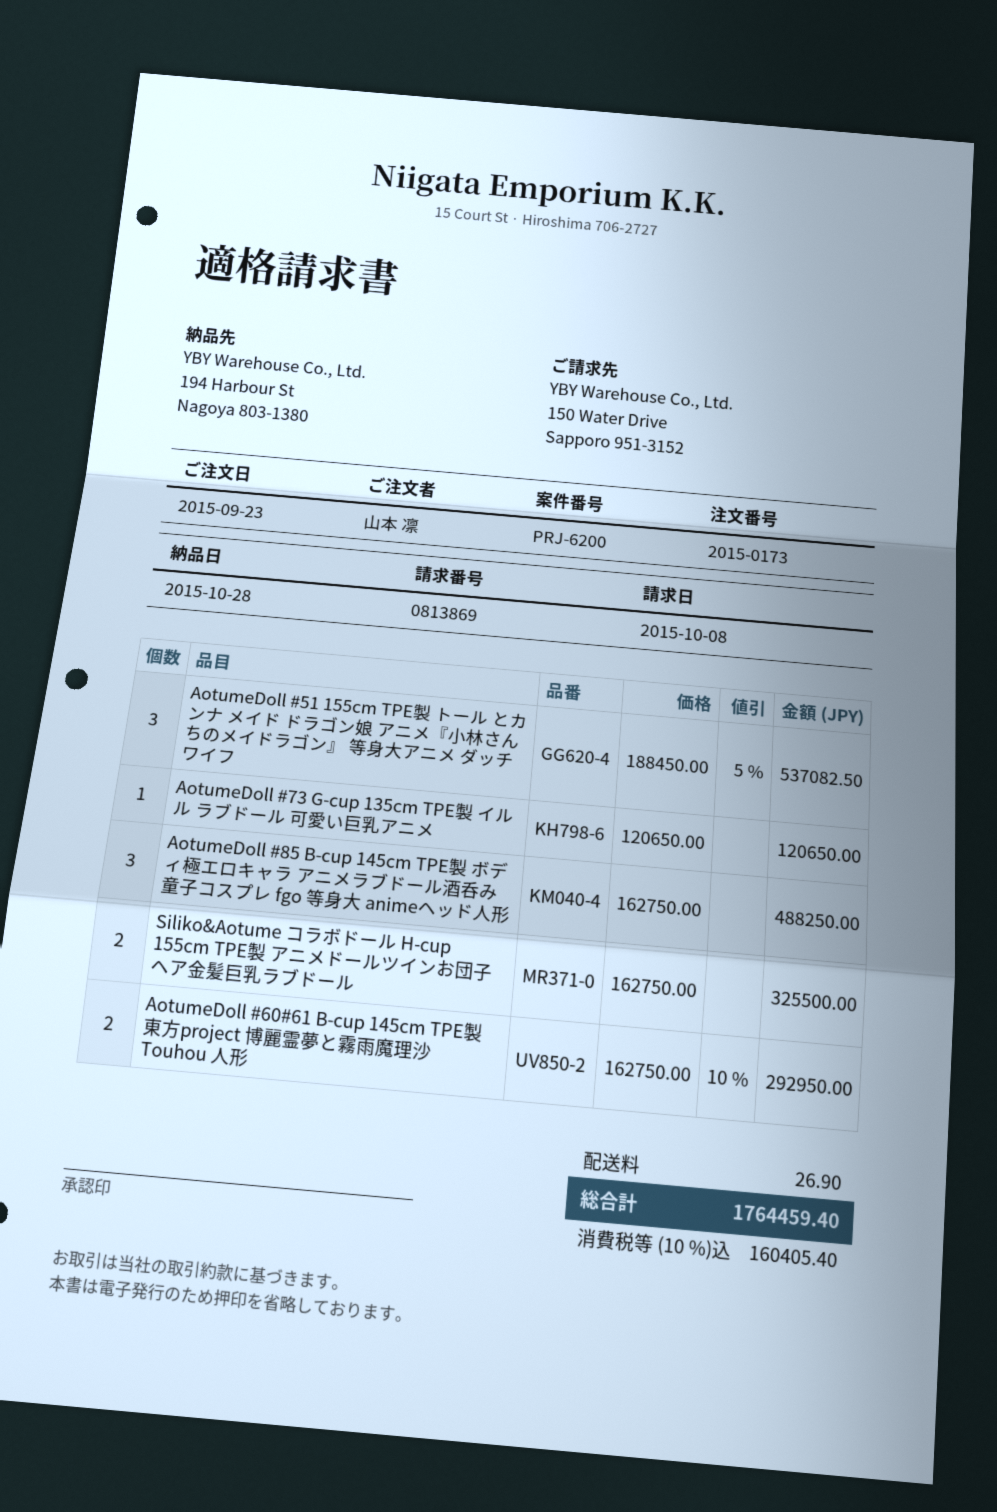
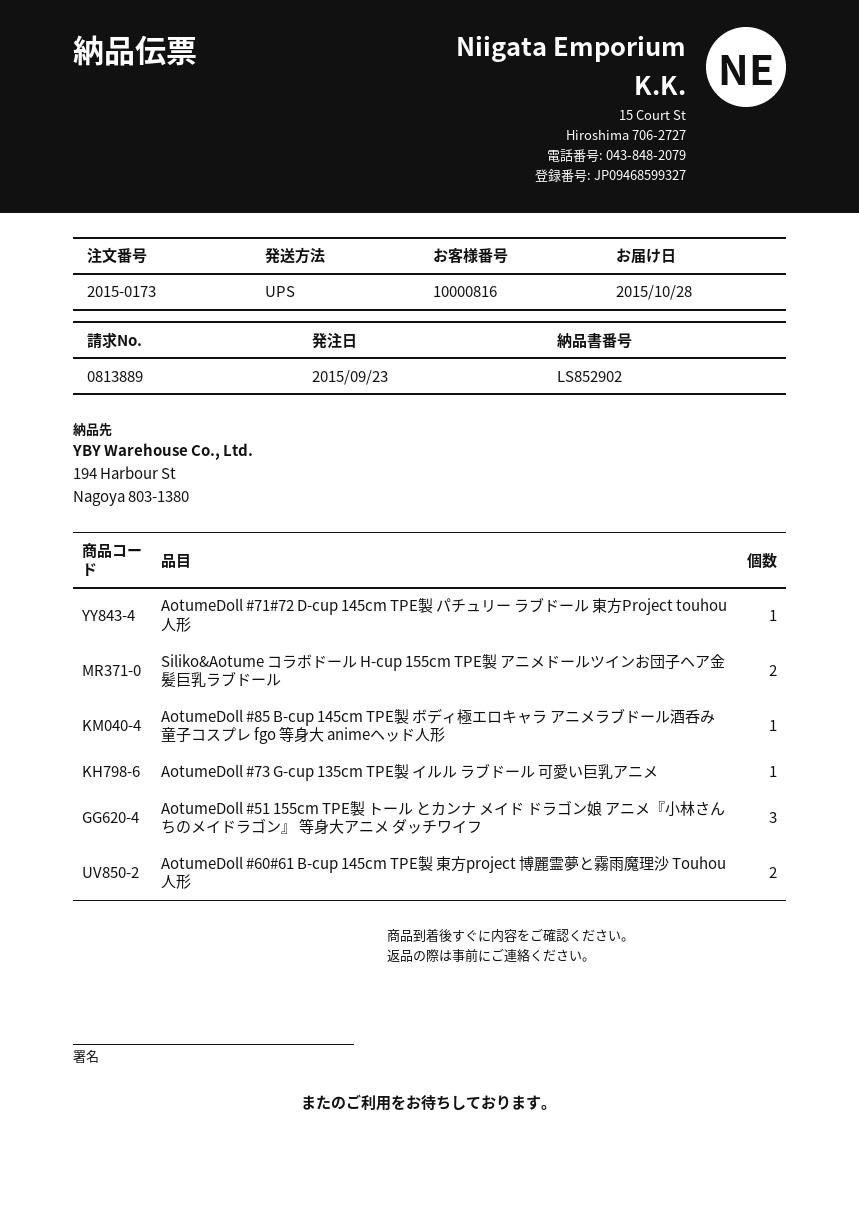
invoice number: 0813869 -> 0813889
AotumeDoll #85 B-cup 145cm TPE製 ボディ極エロキャラ アニメラブドール酒呑み童子コスプレ fgo 等身大 animeヘッド人形: 3 -> 1
AotumeDoll #71#72 D-cup 145cm TPE製 パチュリー ラブドール 東方Project touhou 人形: none -> 1

